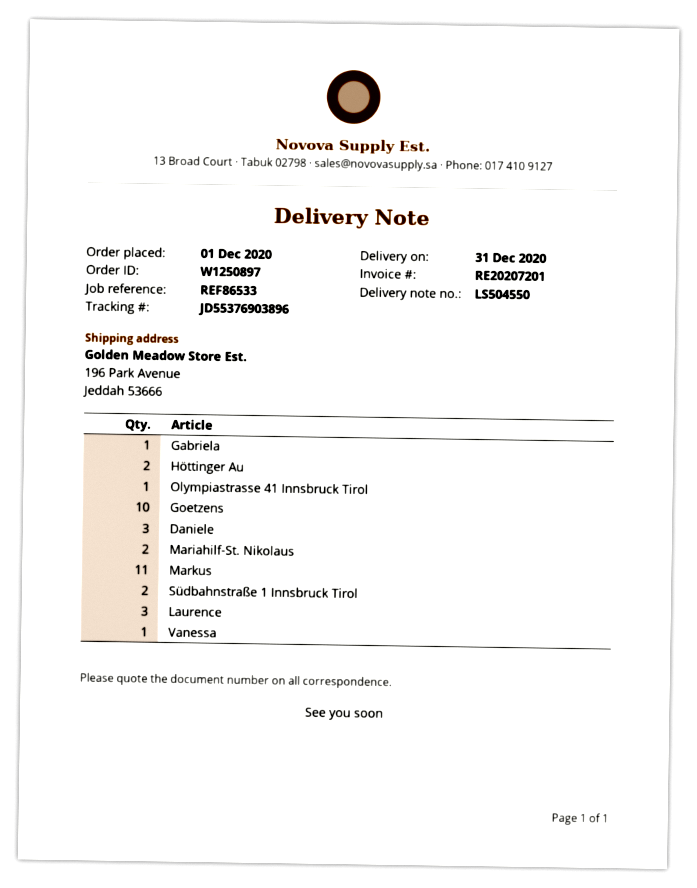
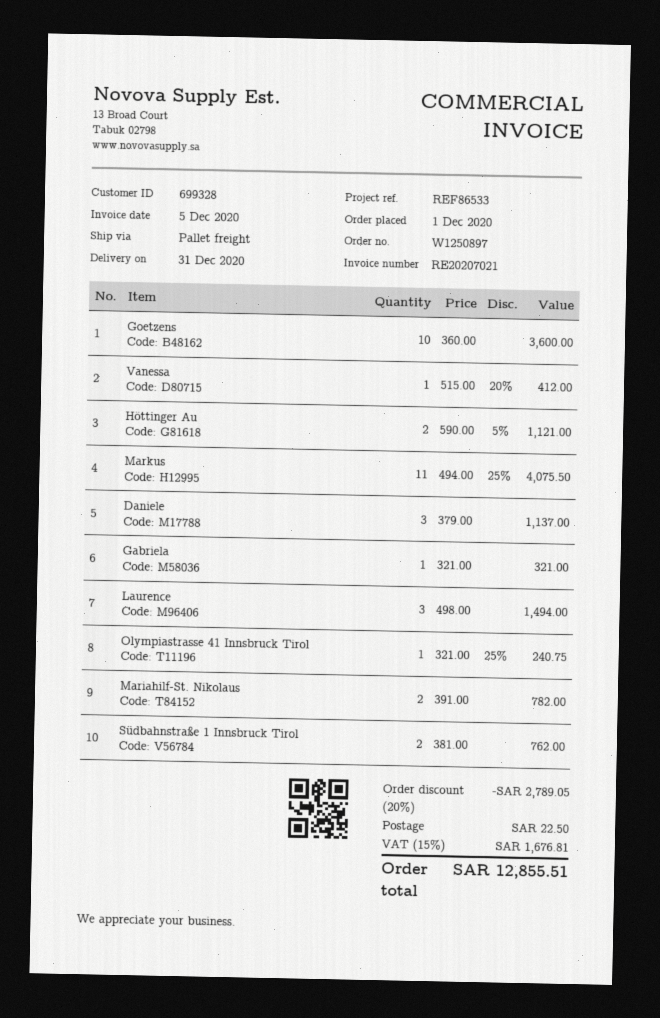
invoice number: RE20207201 -> RE20207021

